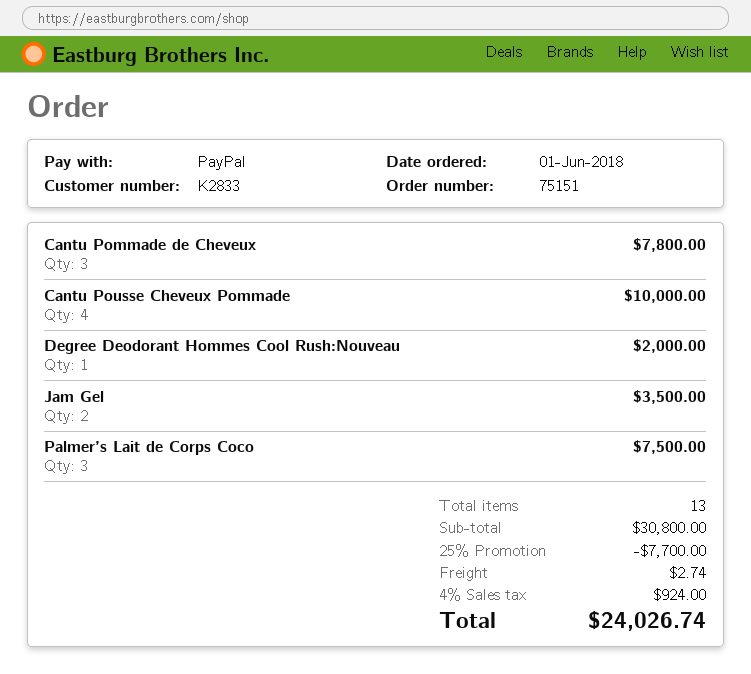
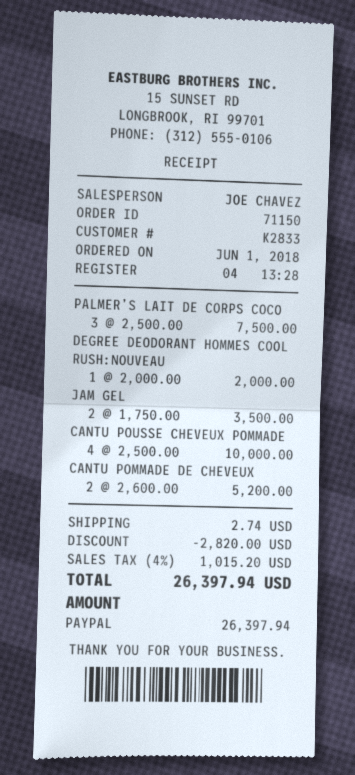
order number: 75151 -> 71150
Cantu Pommade de Cheveux: 3 for 7800.00 -> 2 for 5200.00
discount: 7700.00 -> 2820.00
tax: 4% = 924.00 -> 4% = 1015.20
total: 24026.74 -> 26397.94

